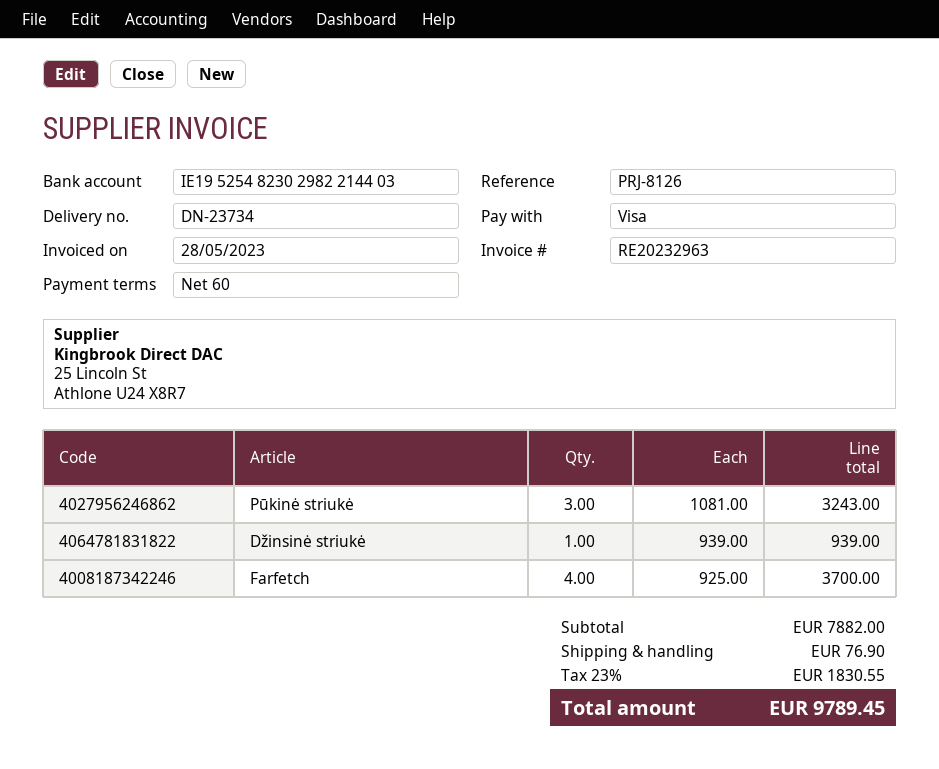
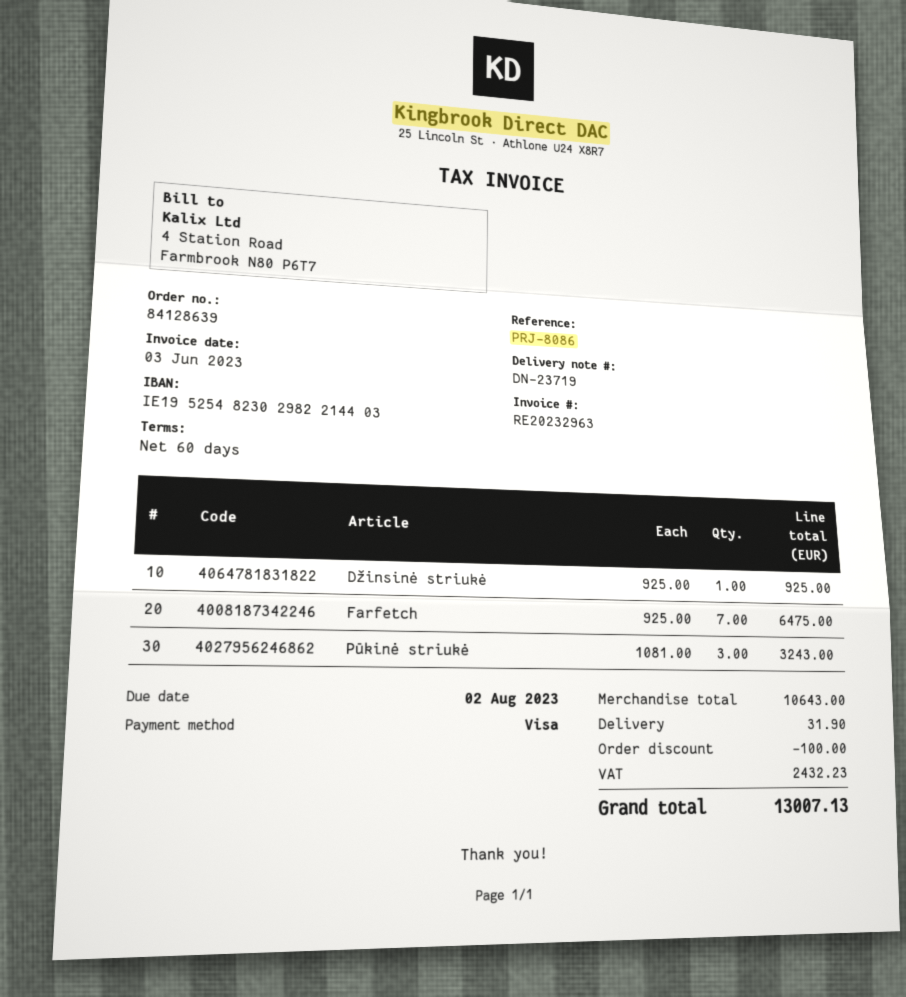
delivery note number: DN-23734 -> DN-23719
invoice date: 2023-05-28 -> 2023-06-03
reference: PRJ-8126 -> PRJ-8086
Džinsinė striukė: 1 x 939.00 = 939.00 -> 1 x 925.00 = 925.00
Farfetch: 4 x 925.00 = 3700.00 -> 7 x 925.00 = 6475.00
subtotal: 7882.00 -> 10643.00
discount: none -> 100.00
shipping: 76.90 -> 31.90
tax: 1830.55 -> 2432.23
total: 9789.45 -> 13007.13

